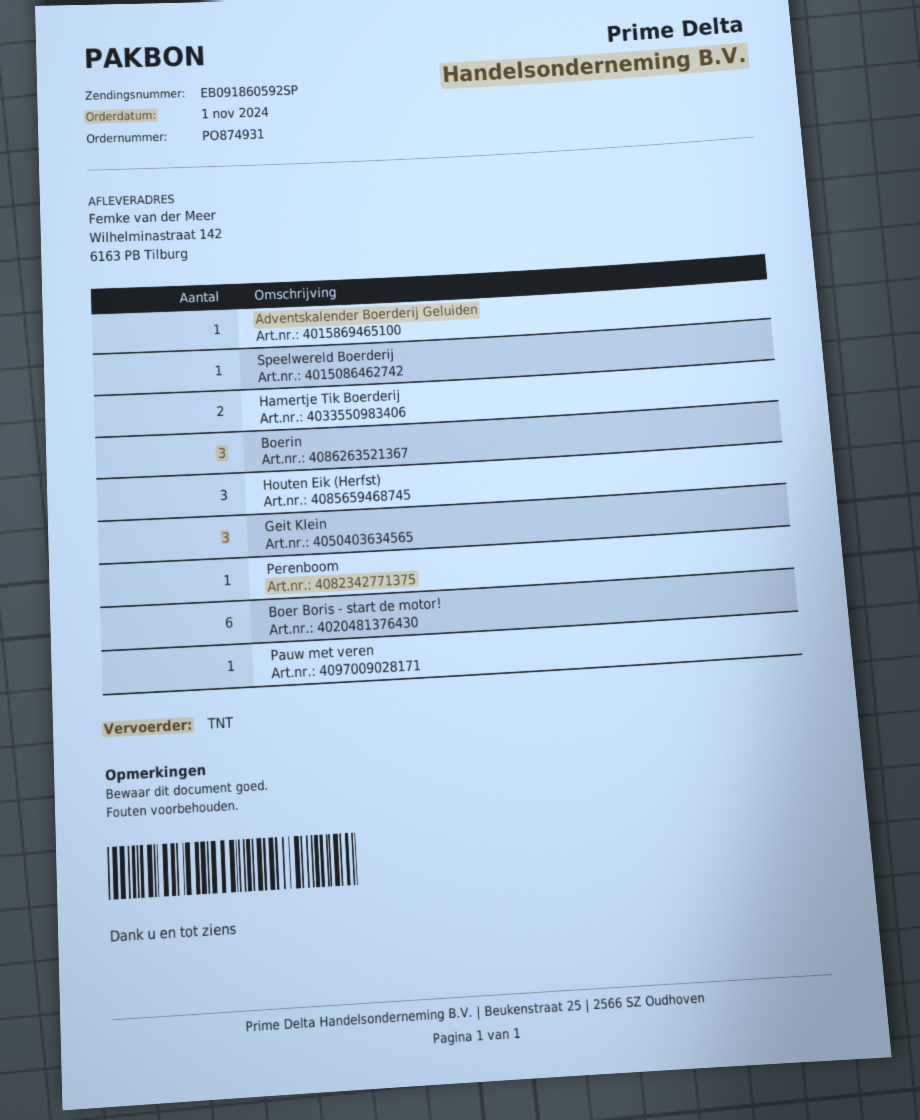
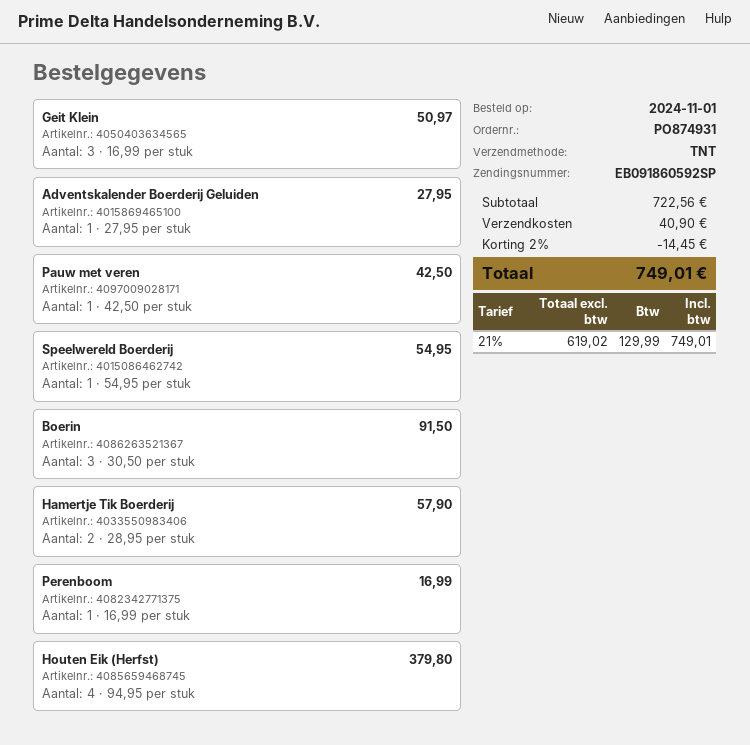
Houten Eik (Herfst): 3 -> 4
Boer Boris - start de motor!: 6 -> none

